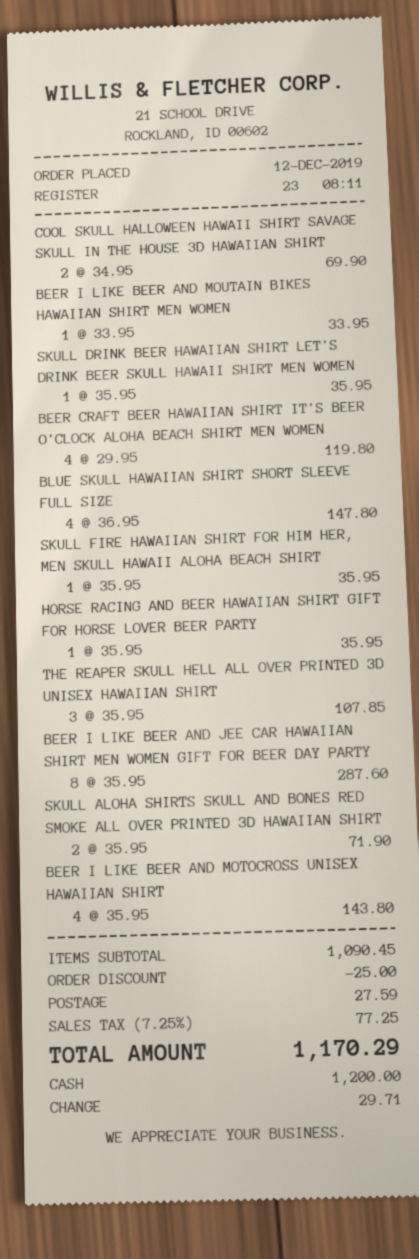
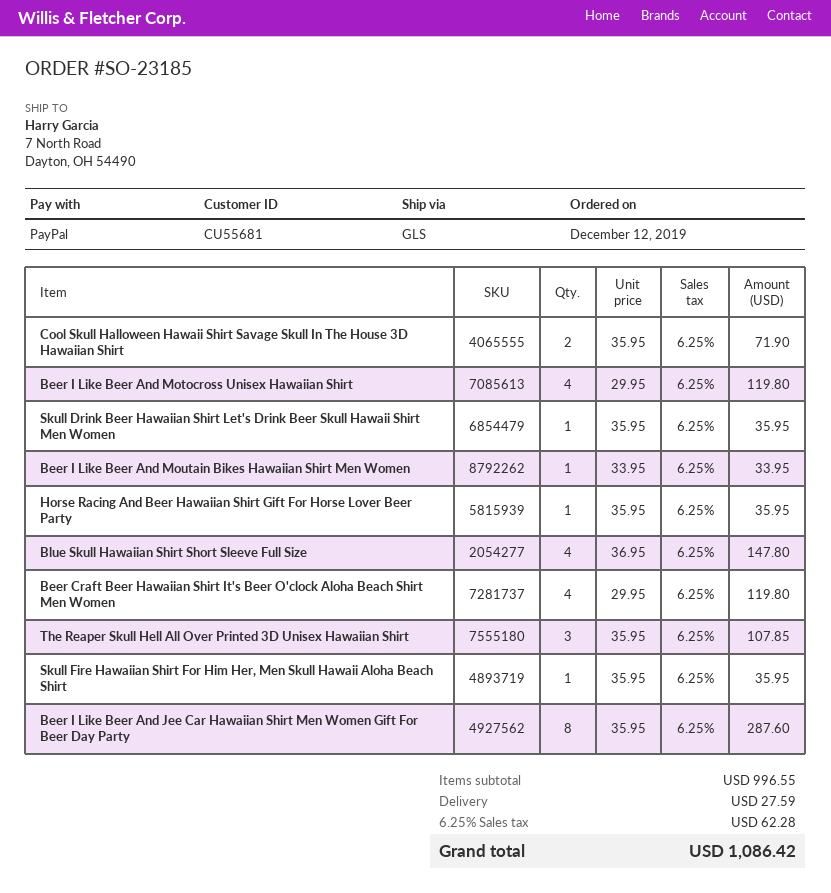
payment method: cash -> PayPal
COOL SKULL HALLOWEEN HAWAII SHIRT SAVAGE SKULL IN THE HOUSE 3D HAWAIIAN SHIRT: 2 x 34.95 = 69.90 -> 2 x 35.95 = 71.90
SKULL ALOHA SHIRTS SKULL AND BONES RED SMOKE ALL OVER PRINTED 3D HAWAIIAN SHIRT: 2 x 35.95 = 71.90 -> none
BEER I LIKE BEER AND MOTOCROSS UNISEX HAWAIIAN SHIRT: 4 x 35.95 = 143.80 -> 4 x 29.95 = 119.80
subtotal: 1090.45 -> 996.55
discount: 25.00 -> none
tax: 7.25% = 77.25 -> 6.25% = 62.28
total: 1170.29 -> 1086.42

